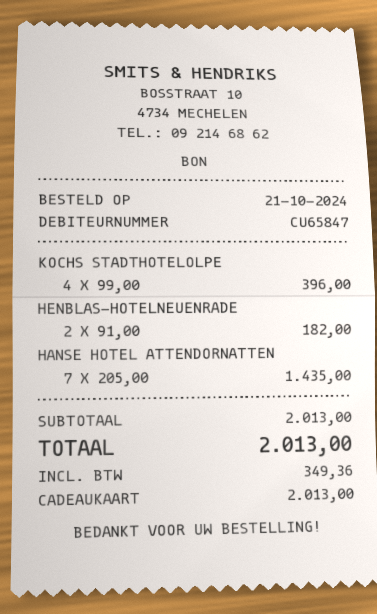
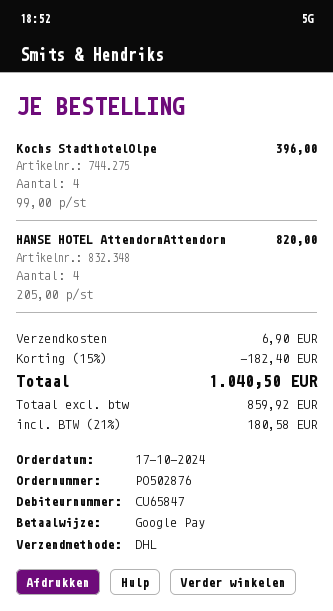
order date: 2024-10-21 -> 2024-10-17
payment method: gift card -> Google Pay
HENBLAS-HOTELNEUENRADE: 2 x 91.00 = 182.00 -> none
HANSE HOTEL ATTENDORNATTEN: 7 x 205.00 = 1435.00 -> 4 x 205.00 = 820.00
discount: none -> 15% = 182.40
shipping: none -> 6.90
tax: 349.36 -> 180.58
total: 2013.00 -> 1040.50

